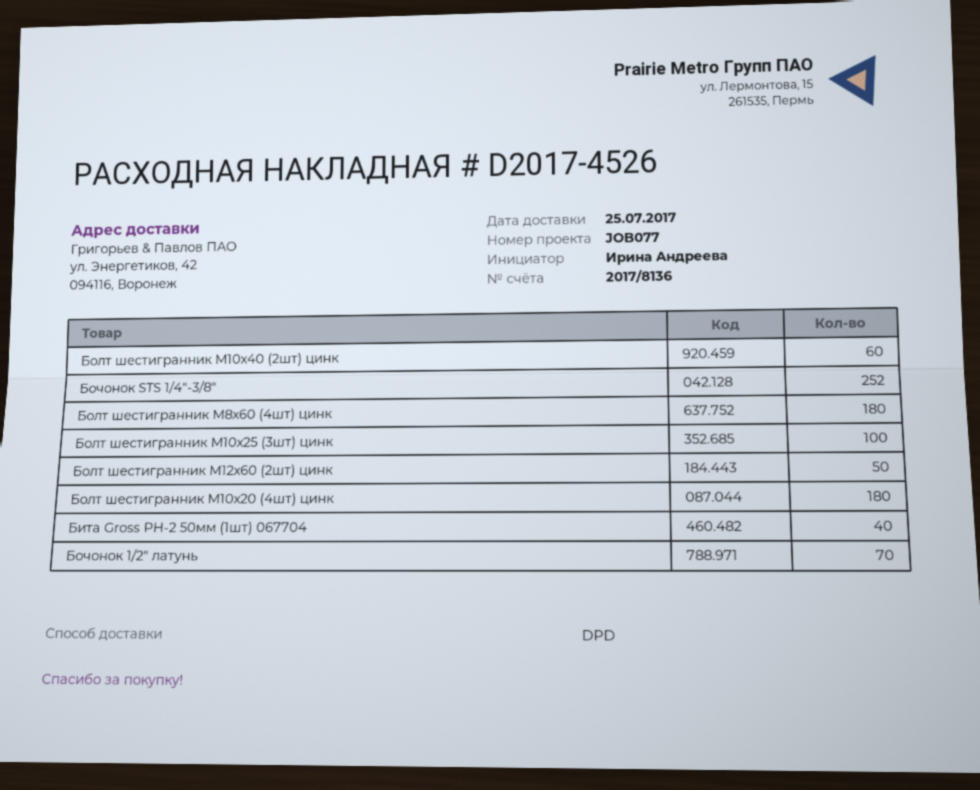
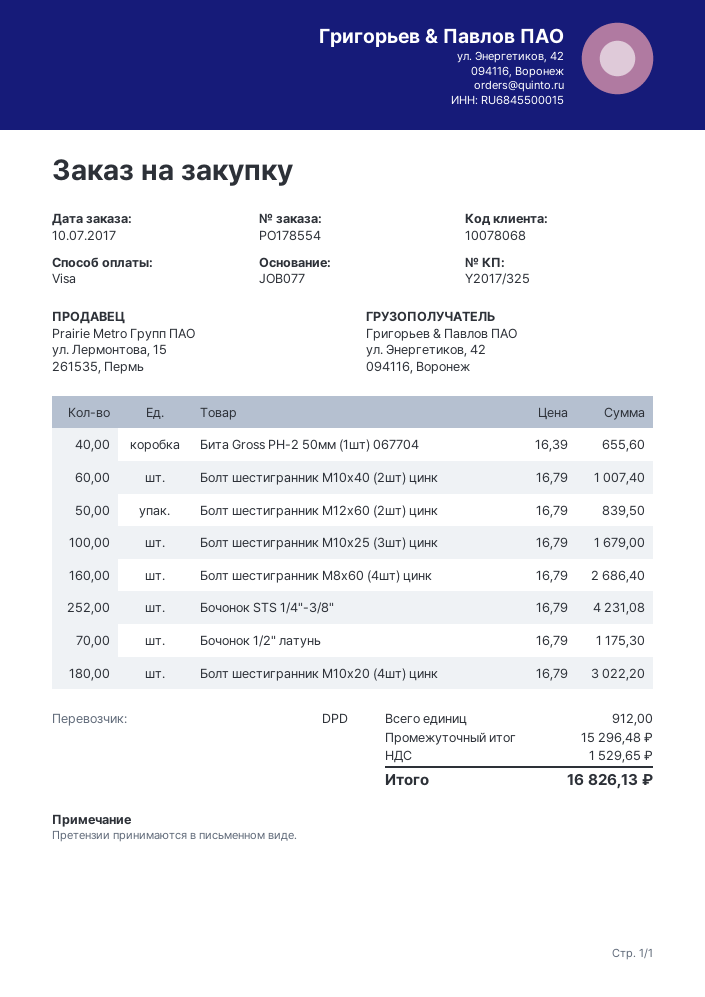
Болт шестигранник М8х60 (4шт) цинк: 180 -> 160

